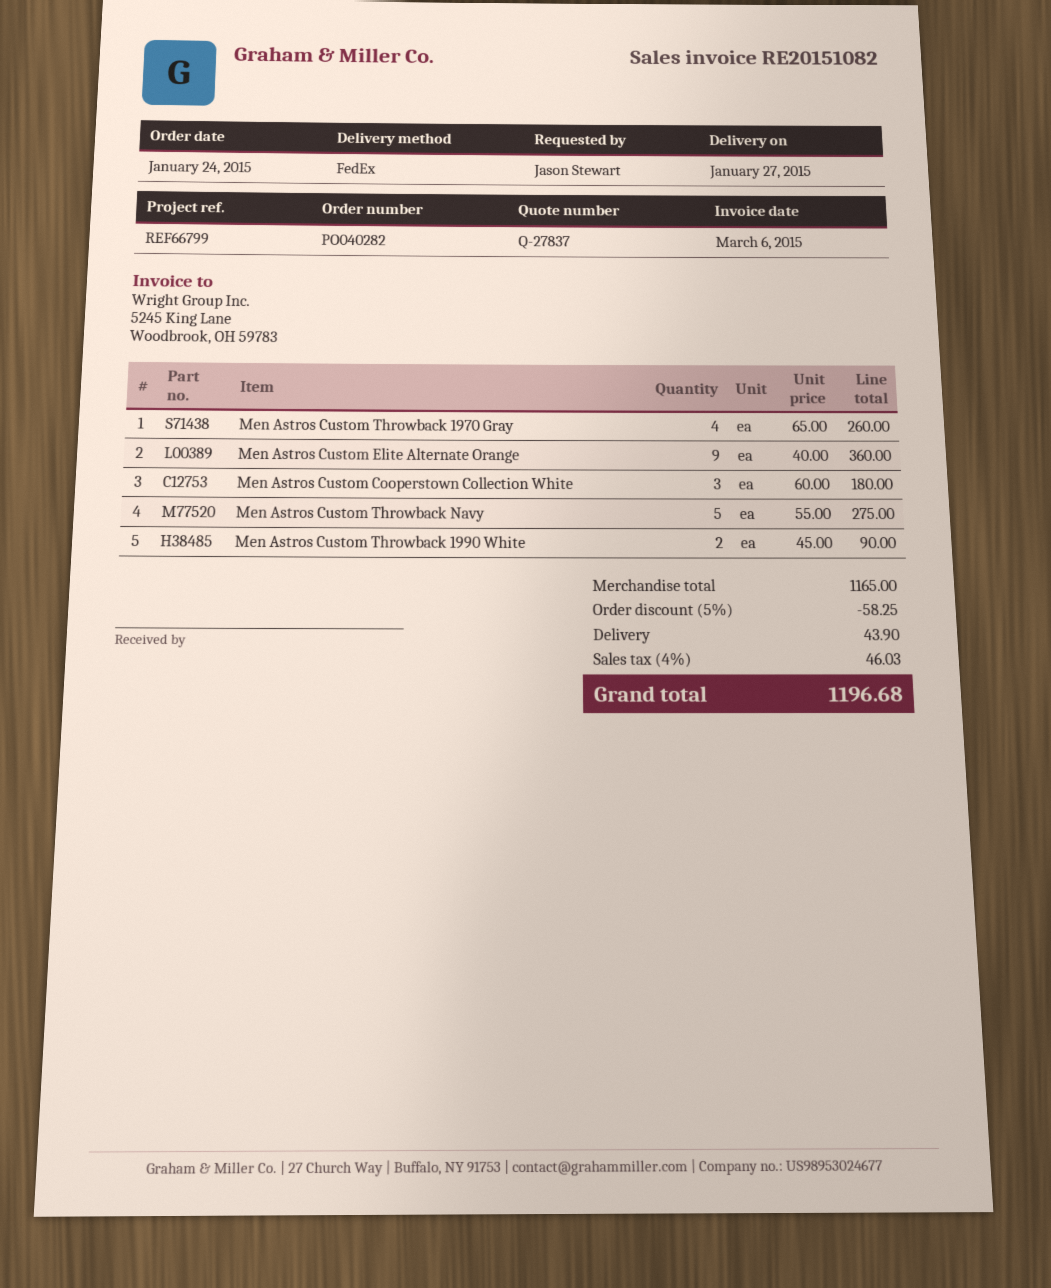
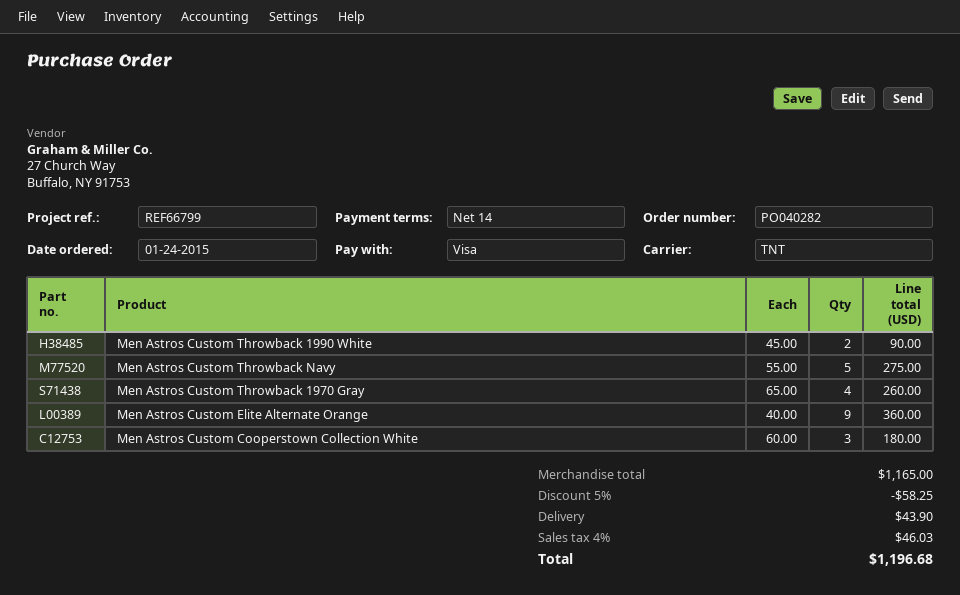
shipping method: FedEx -> TNT

